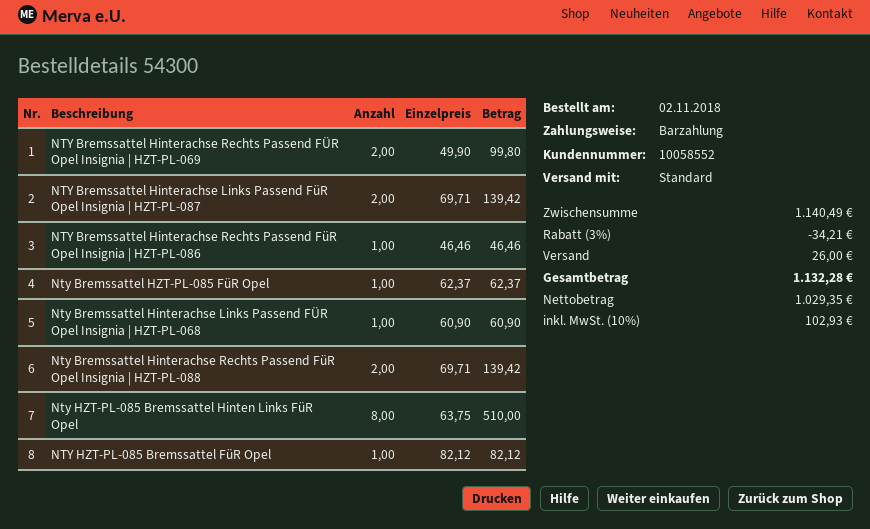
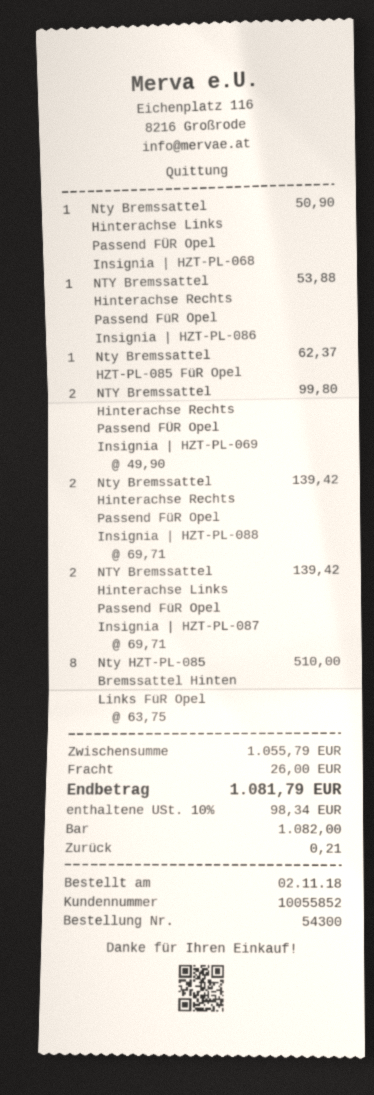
customer number: 10058552 -> 10055852
NTY Bremssattel Hinterachse Rechts Passend FüR Opel Insignia | HZT-PL-086: 1 x 46.46 = 46.46 -> 1 x 53.88 = 53.88
Nty Bremssattel Hinterachse Links Passend FÜR Opel Insignia | HZT-PL-068: 1 x 60.90 = 60.90 -> 1 x 50.90 = 50.90
NTY HZT-PL-085 Bremssattel FüR Opel: 1 x 82.12 = 82.12 -> none
subtotal: 1140.49 -> 1055.79
discount: 3% = 34.21 -> none
tax: 10% = 102.93 -> 10% = 98.34
total: 1132.28 -> 1081.79

